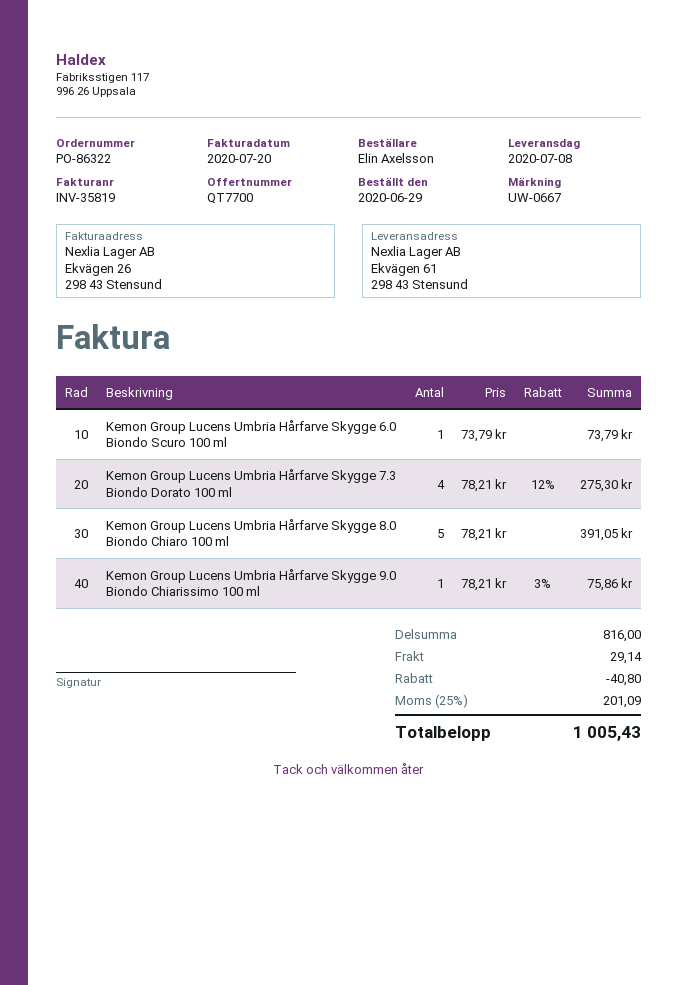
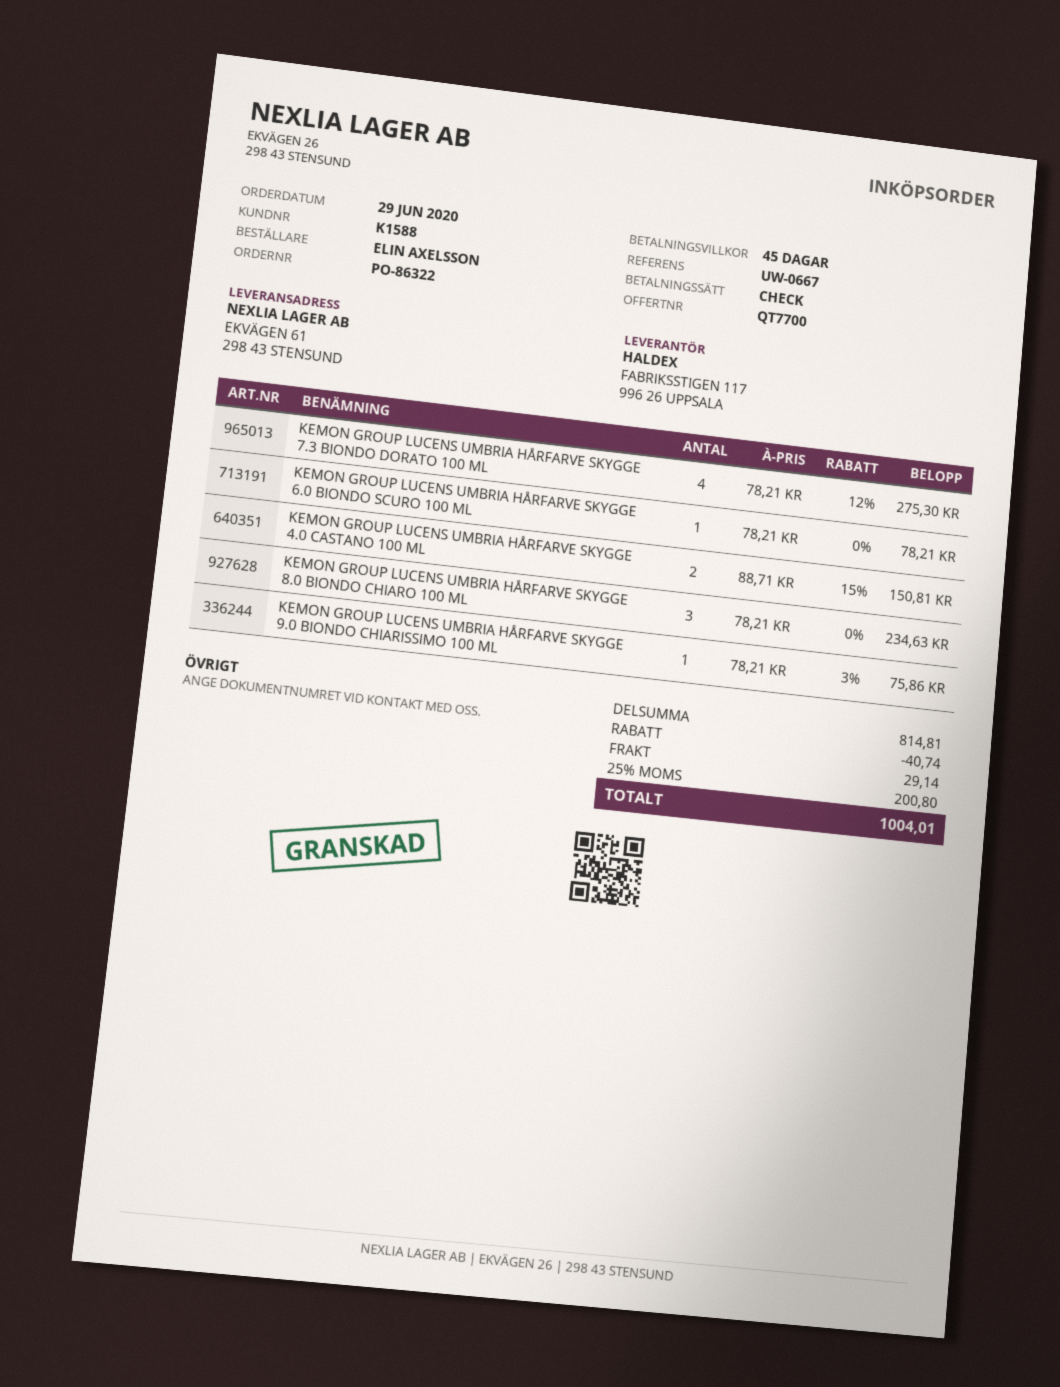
Kemon Group Lucens Umbria Hårfarve Skygge 6.0 Biondo Scuro 100 ml: 1 x 73.79 = 73.79 -> 1 x 78.21 = 78.21
Kemon Group Lucens Umbria Hårfarve Skygge 8.0 Biondo Chiaro 100 ml: 5 x 78.21 = 391.05 -> 3 x 78.21 = 234.63
KEMON GROUP LUCENS UMBRIA HÅRFARVE SKYGGE 4.0 CASTANO 100 ML: none -> 2 x 88.71 - 15% = 150.81
subtotal: 816.00 -> 814.81
discount: 40.80 -> 40.74
tax: 25% = 201.09 -> 25% = 200.80
total: 1005.43 -> 1004.01

